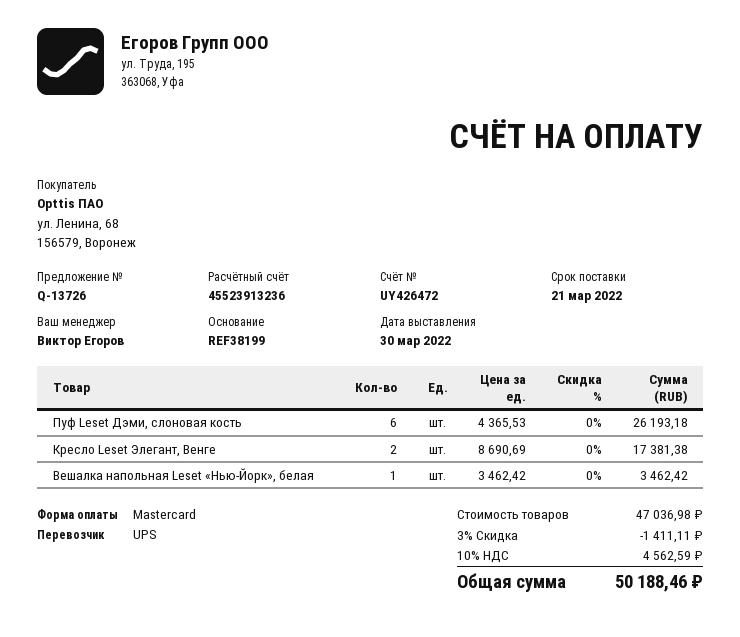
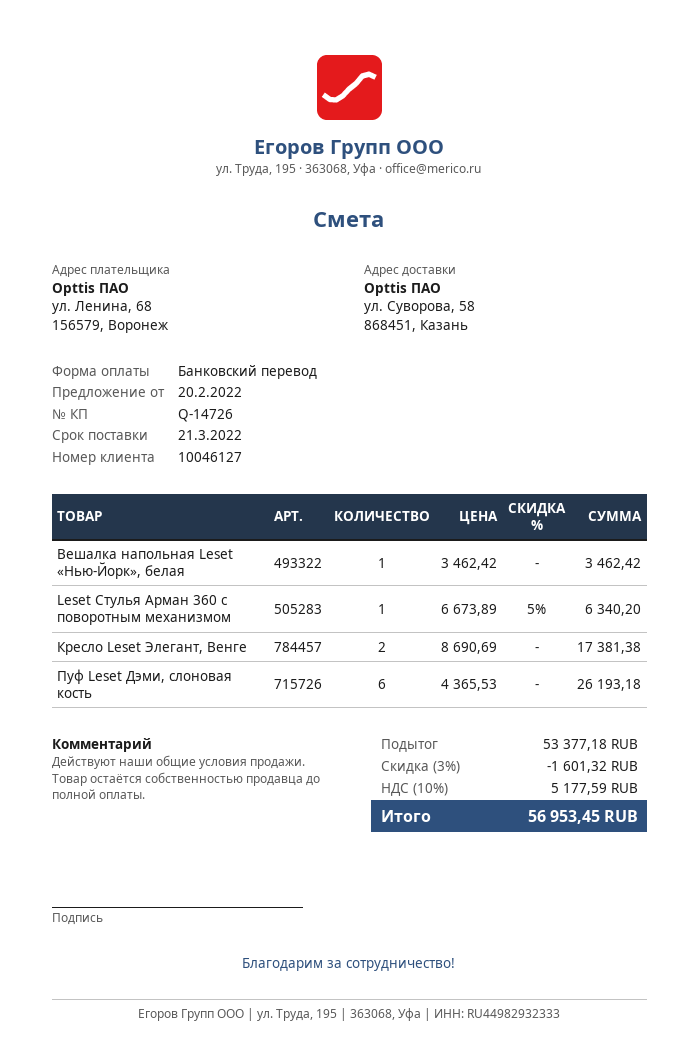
quote number: Q-13726 -> Q-14726
payment method: Mastercard -> bank transfer
Leset Стулья Арман 360 с поворотным механизмом: none -> 1 x 6673.89 - 5% = 6340.20
subtotal: 47036.98 -> 53377.18
discount: 3% = 1411.11 -> 3% = 1601.32
tax: 10% = 4562.59 -> 10% = 5177.59
total: 50188.46 -> 56953.45

